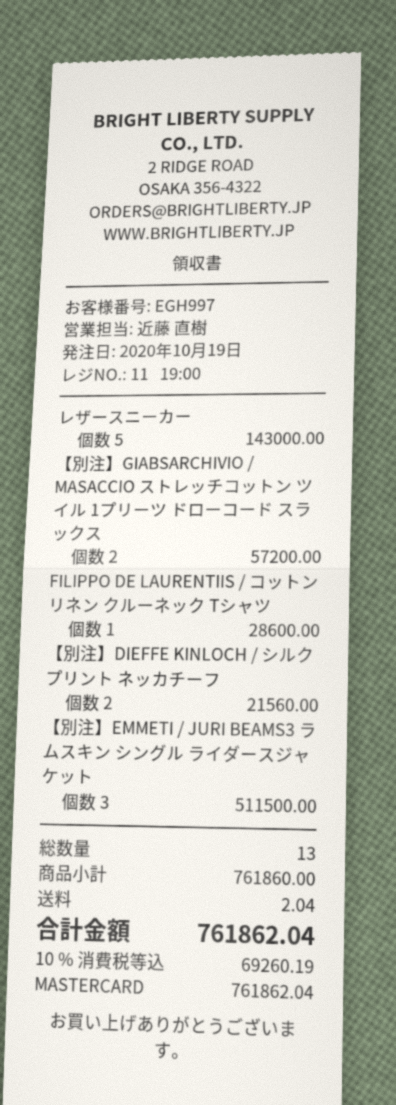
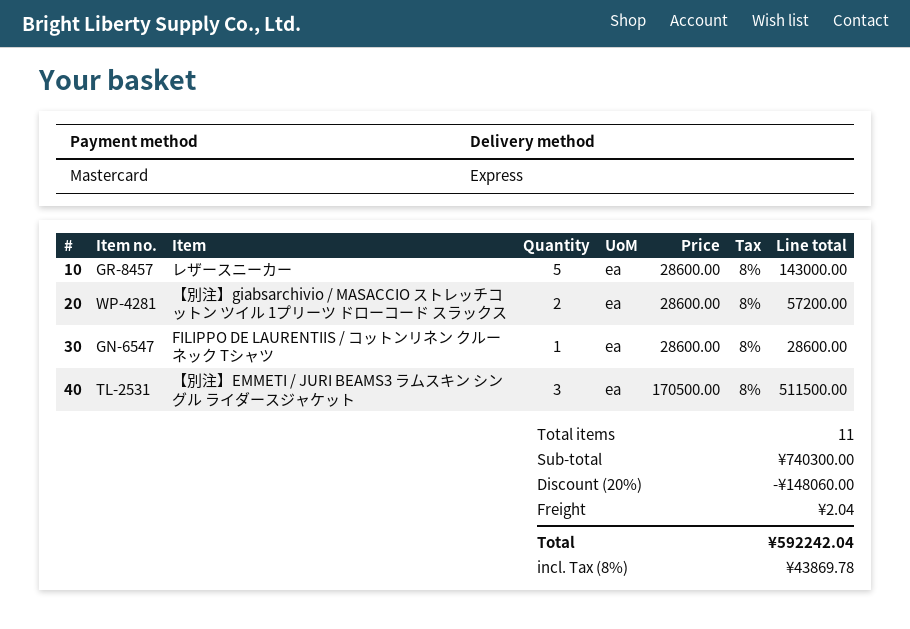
【別注】DIEFFE KINLOCH / シルク プリント ネッカチーフ: 2 for 21560.00 -> none
total quantity: 13 -> 11
subtotal: 761860.00 -> 740300.00
discount: none -> 20% = 148060.00
tax: 10% = 69260.19 -> 8% = 43869.78
total: 761862.04 -> 592242.04

